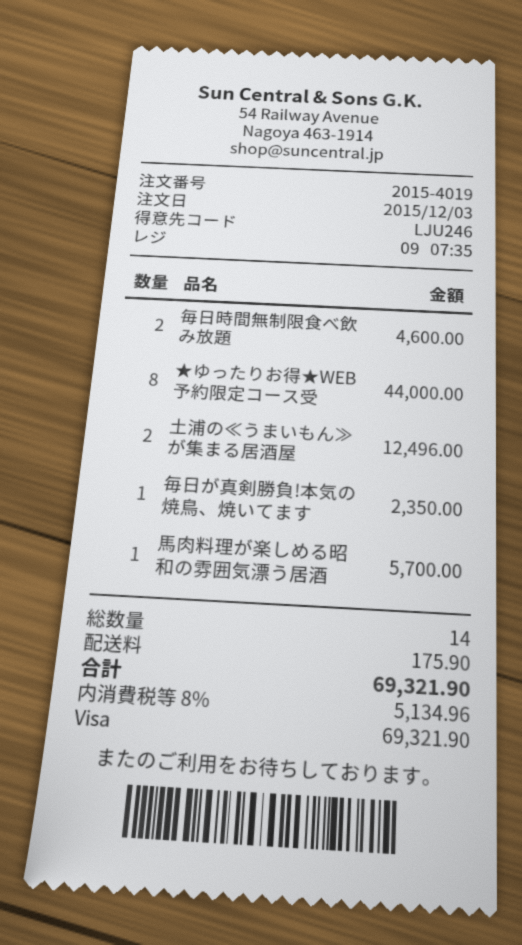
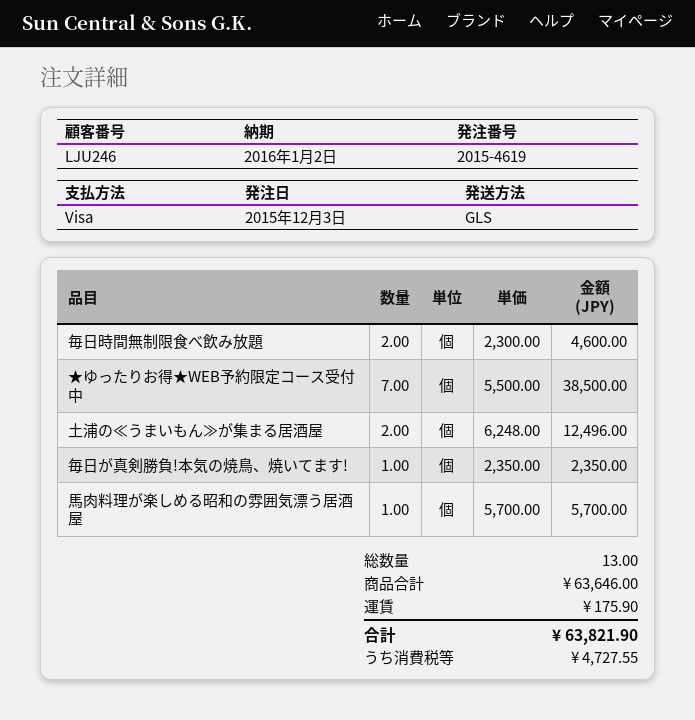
order number: 2015-4019 -> 2015-4619
★ゆったりお得★WEB予約限定コース受: 8 for 44000.00 -> 7 for 38500.00
total quantity: 14 -> 13
tax: 5134.96 -> 4727.55
total: 69321.90 -> 63821.90

